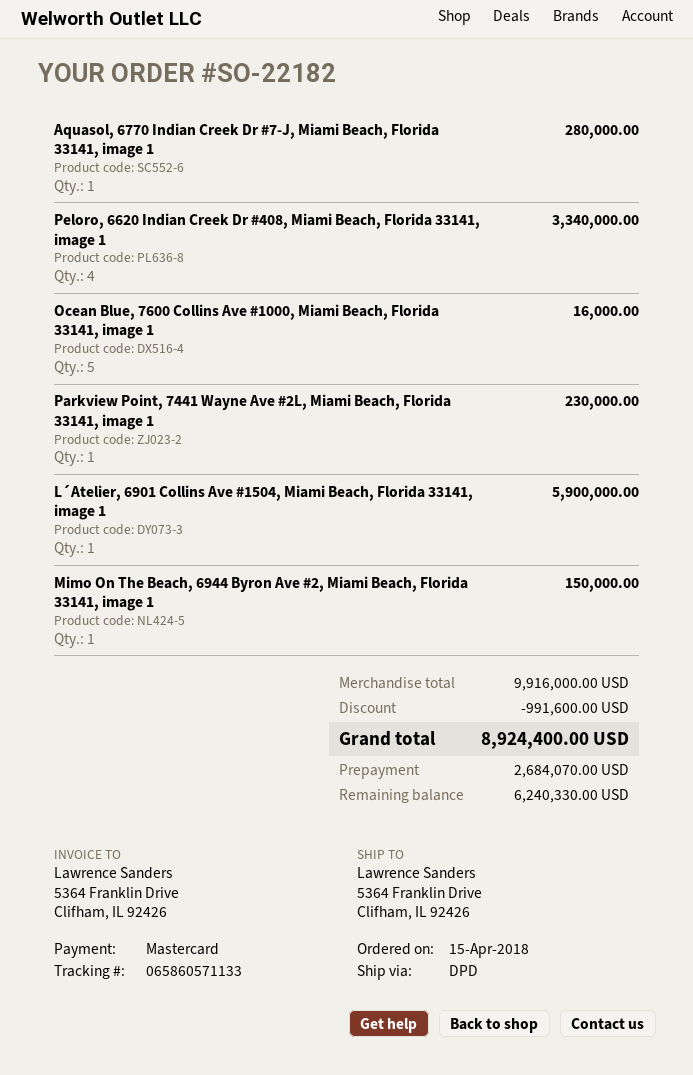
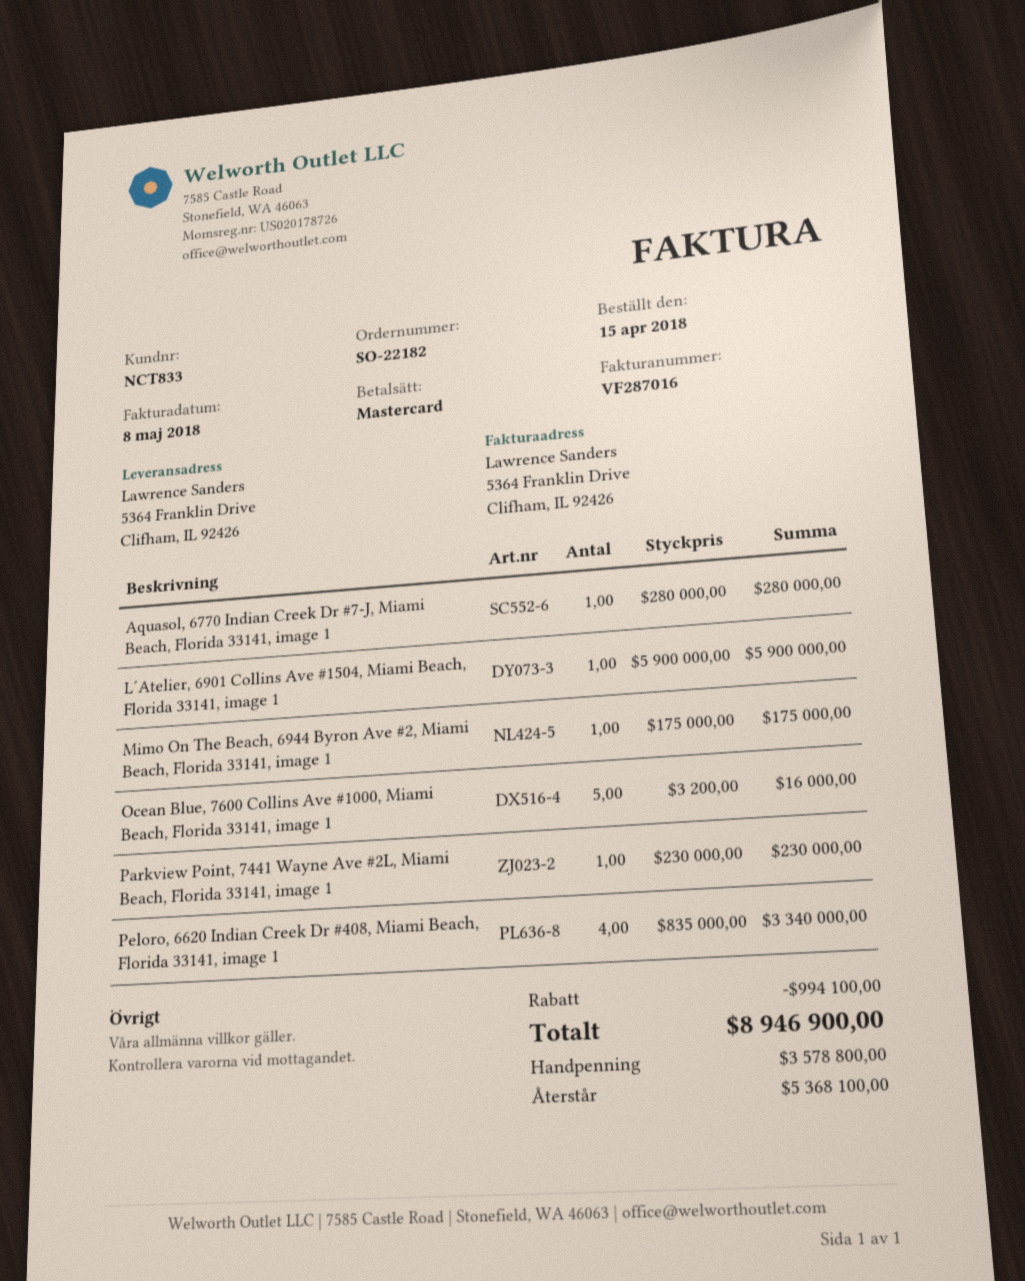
Mimo On The Beach, 6944 Byron Ave #2, Miami Beach, Florida 33141, image 1: 1 for 150000.00 -> 1 for 175000.00
discount: 991600.00 -> 994100.00
total: 8924400.00 -> 8946900.00
deposit: 2684070.00 -> 3578800.00
balance: 6240330.00 -> 5368100.00

